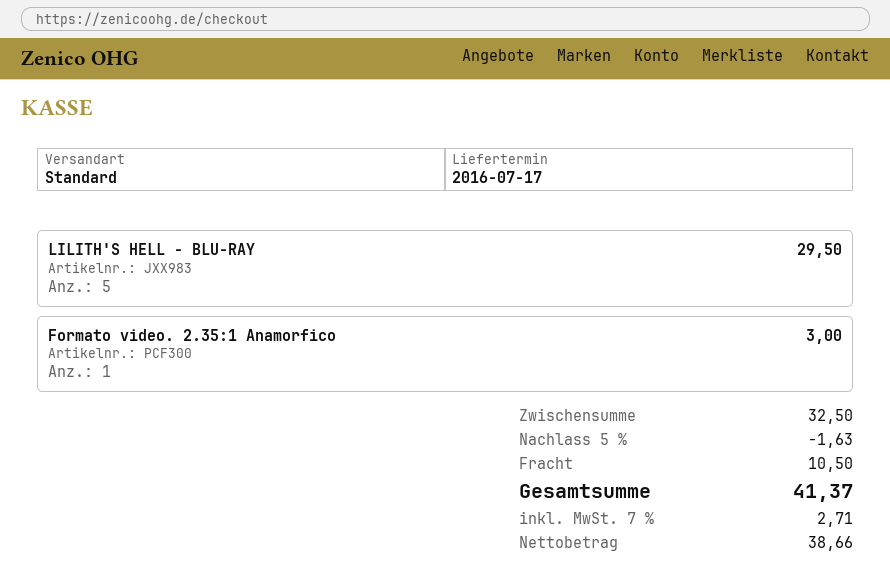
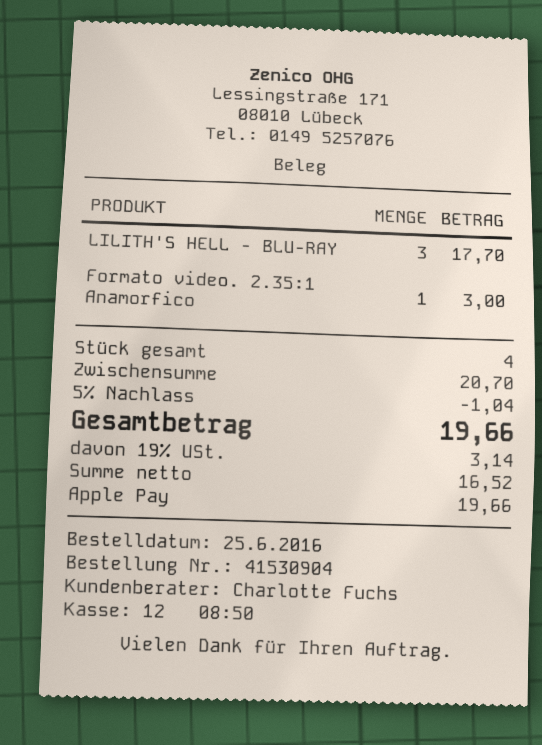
LILITH'S HELL - BLU-RAY: 5 for 29.50 -> 3 for 17.70
subtotal: 32.50 -> 20.70
discount: 5% = 1.63 -> 5% = 1.04
shipping: 10.50 -> none
net: 38.66 -> 16.52
tax: 7% = 2.71 -> 19% = 3.14
total: 41.37 -> 19.66

